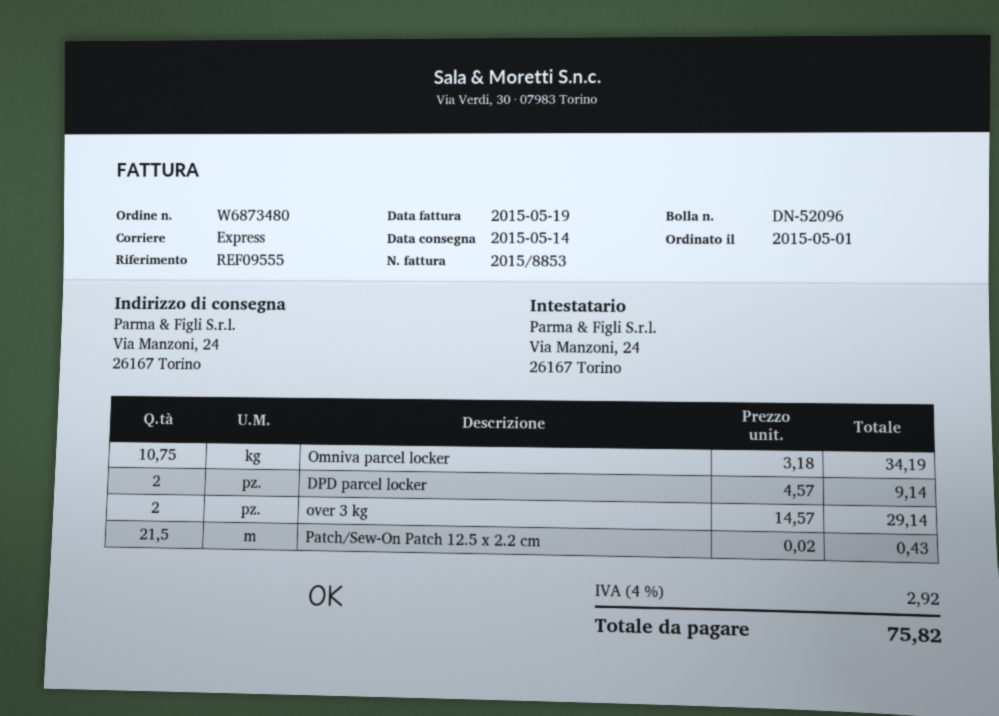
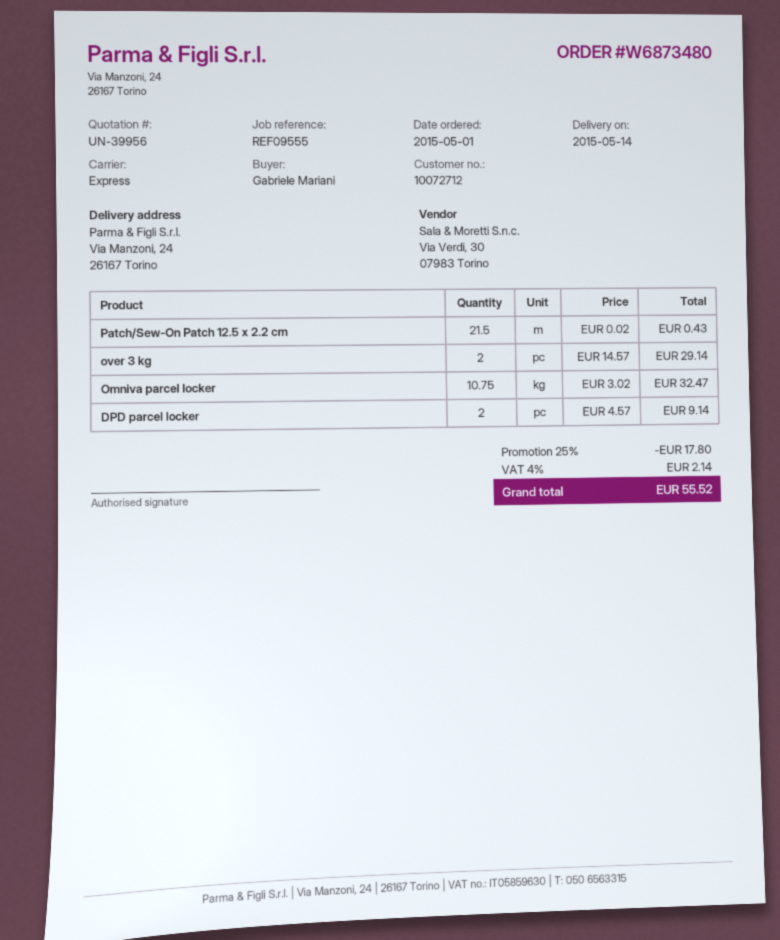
Omniva parcel locker: 10.75 x 3.18 = 34.19 -> 10.75 x 3.02 = 32.47
discount: none -> 25% = 17.80
tax: 4% = 2.92 -> 4% = 2.14
total: 75.82 -> 55.52

